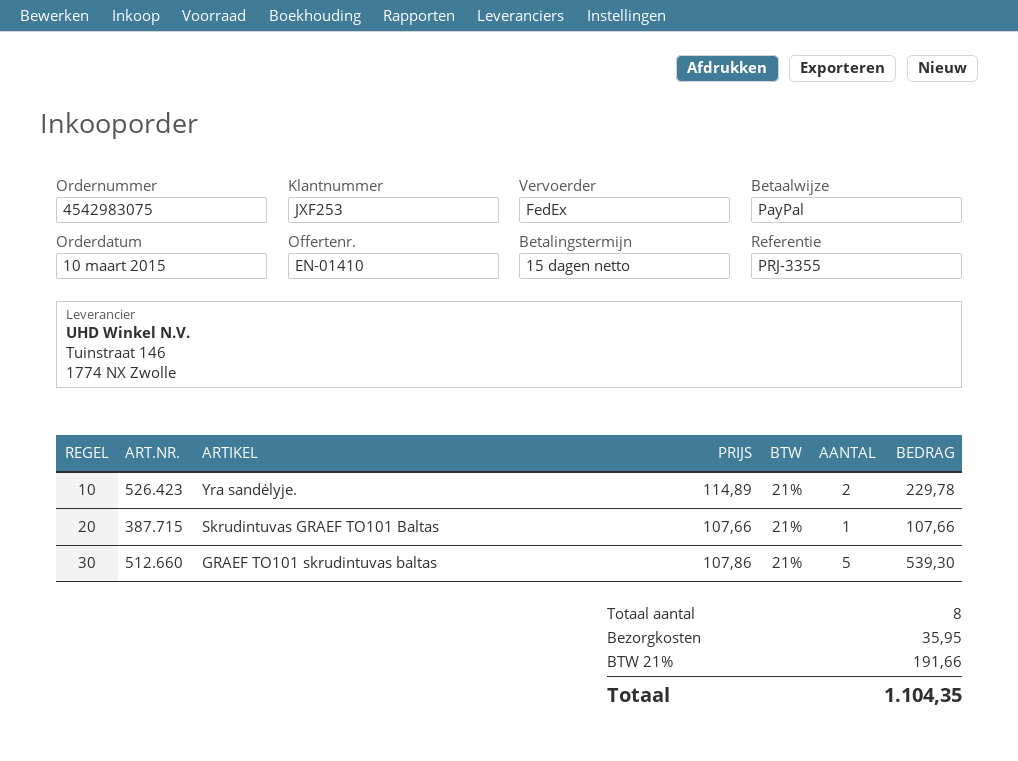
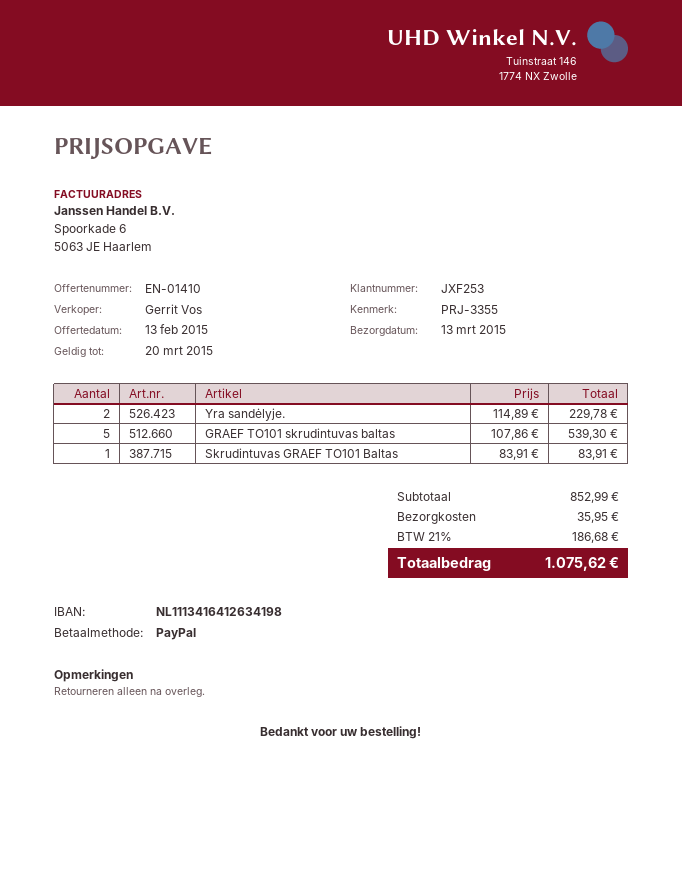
Skrudintuvas GRAEF TO101 Baltas: 1 x 107.66 = 107.66 -> 1 x 83.91 = 83.91
tax: 21% = 191.66 -> 21% = 186.68
total: 1104.35 -> 1075.62

